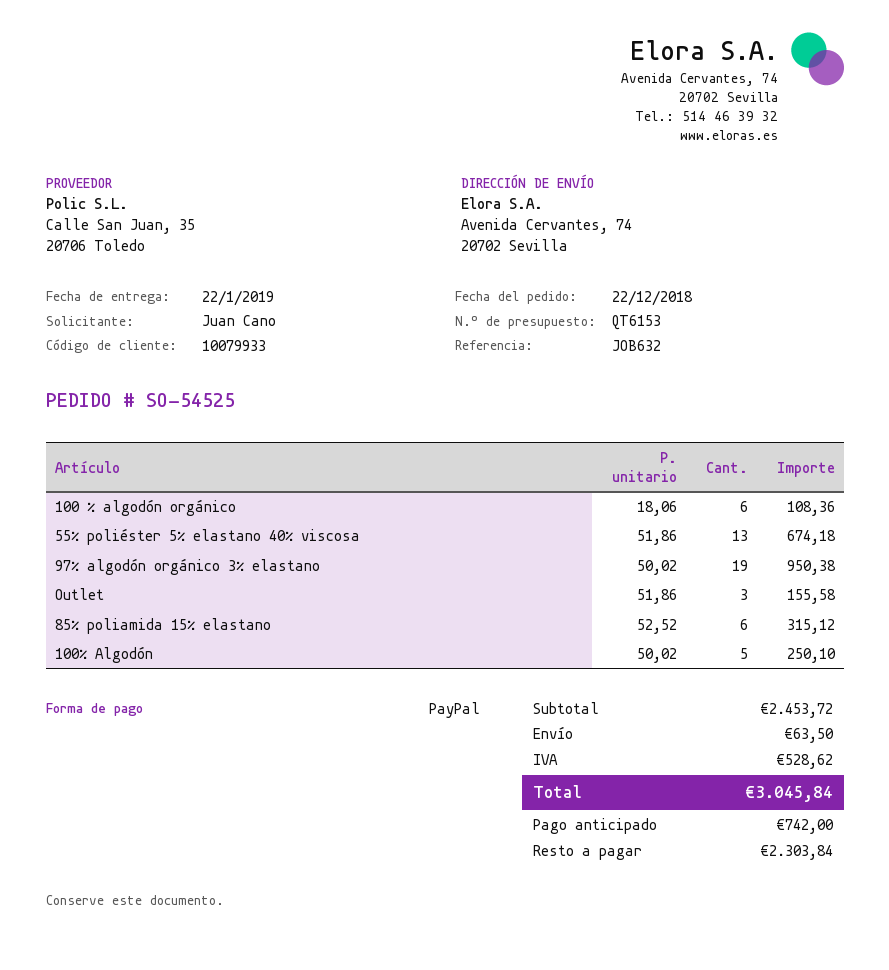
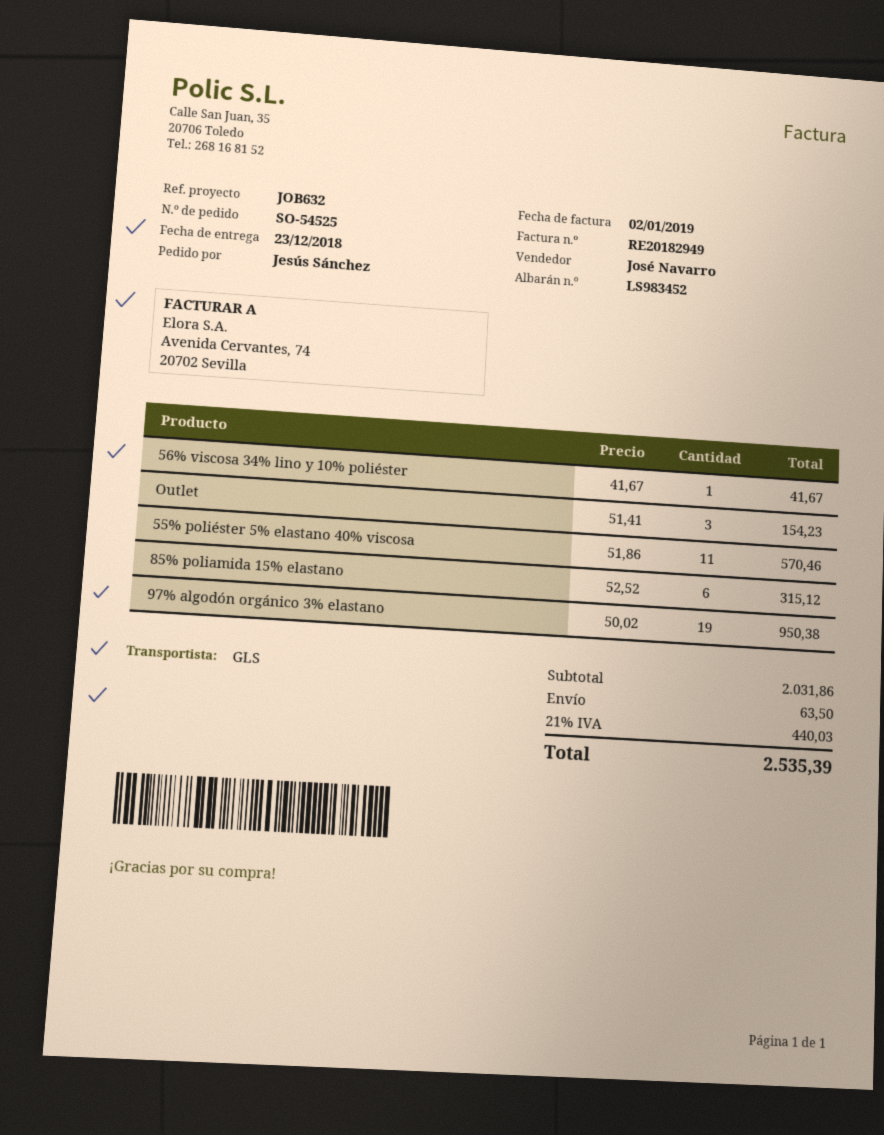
delivery date: 2019-01-22 -> 2018-12-23
ordered by: Juan Cano -> Jesús Sánchez
100 % algodón orgánico: 6 x 18.06 = 108.36 -> none
55% poliéster 5% elastano 40% viscosa: 13 x 51.86 = 674.18 -> 11 x 51.86 = 570.46
Outlet: 3 x 51.86 = 155.58 -> 3 x 51.41 = 154.23
100% Algodón: 5 x 50.02 = 250.10 -> none
56% viscosa 34% lino y 10% poliéster: none -> 1 x 41.67 = 41.67
subtotal: 2453.72 -> 2031.86
tax: 528.62 -> 440.03
total: 3045.84 -> 2535.39

